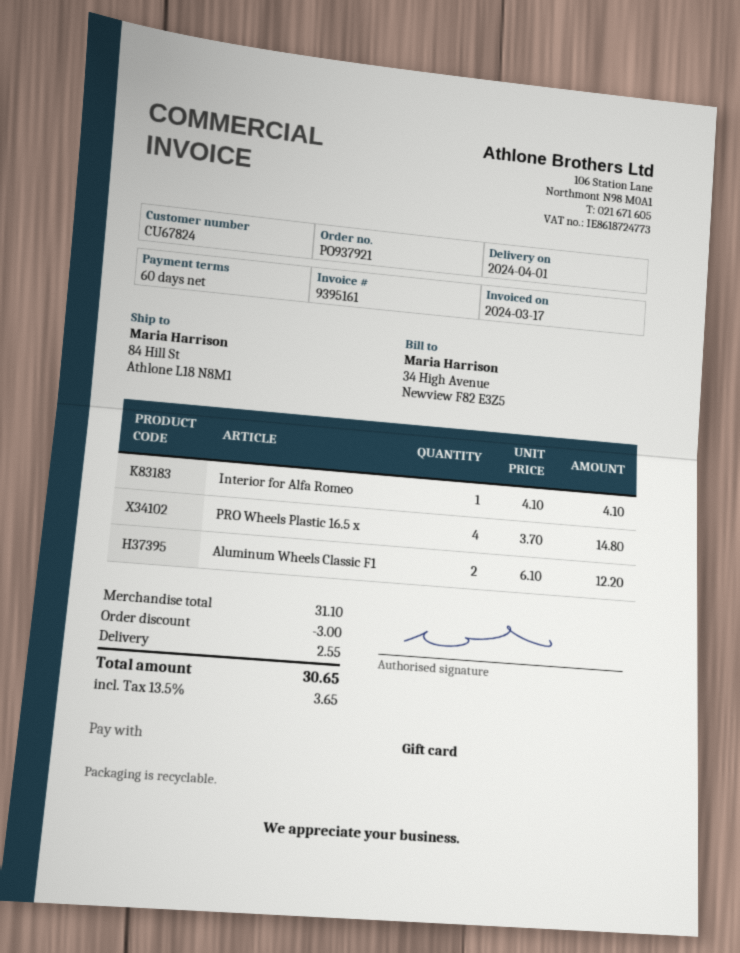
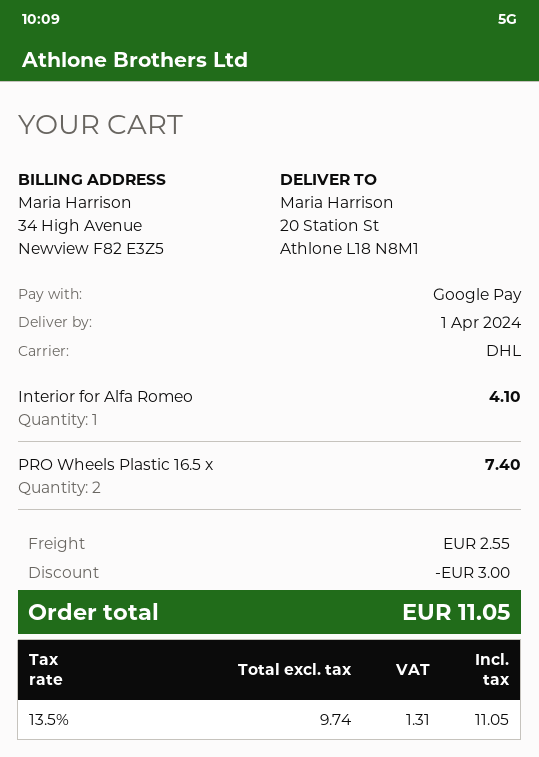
payment method: gift card -> Google Pay
ship to: 84 Hill St, Athlone L18 N8M1 -> 20 Station St, Athlone L18 N8M1
PRO Wheels Plastic 16.5 x: 4 for 14.80 -> 2 for 7.40
Aluminum Wheels Classic F1: 2 for 12.20 -> none
tax: 13.5% = 3.65 -> 13.5% = 1.31
total: 30.65 -> 11.05

